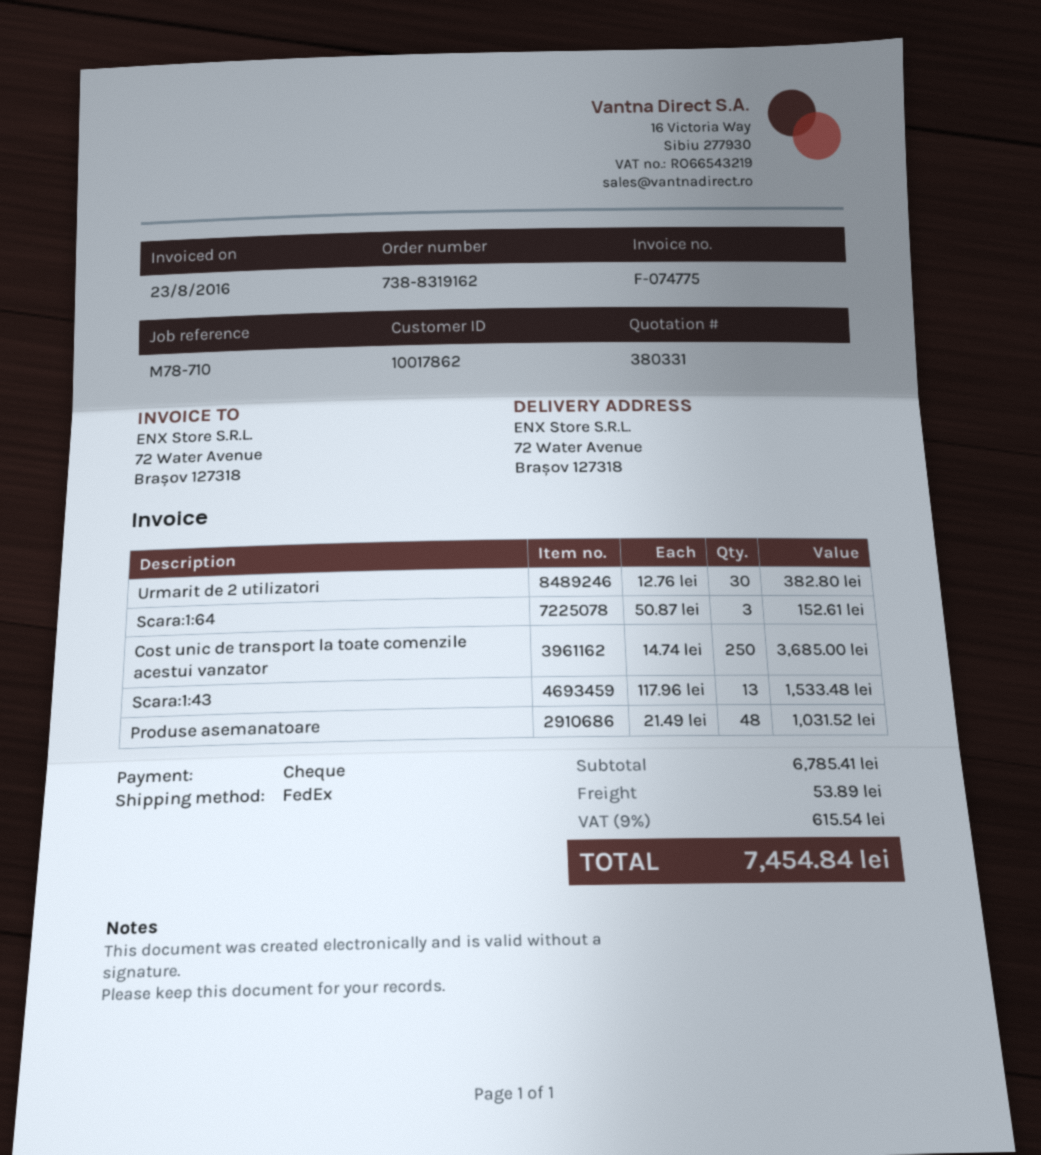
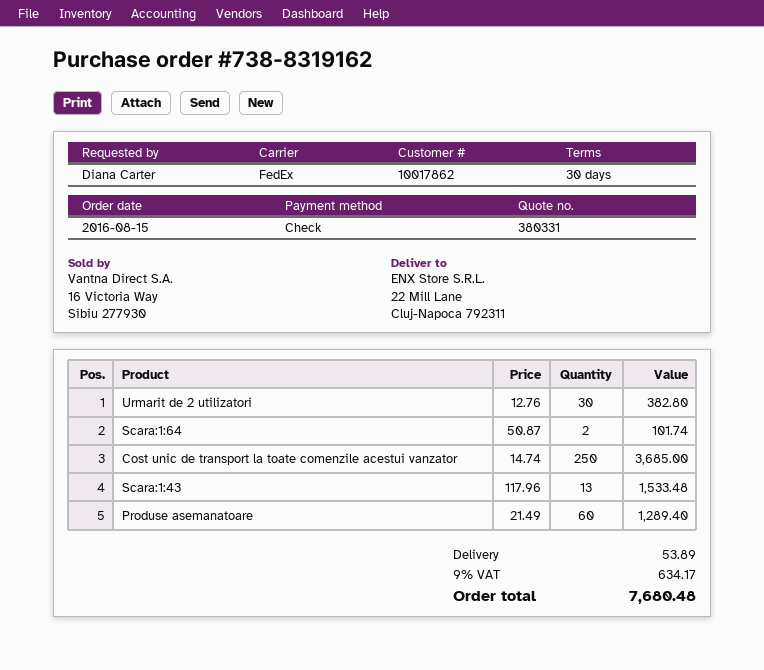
ship to: 72 Water Avenue, Brașov 127318 -> 22 Mill Lane, Cluj-Napoca 792311
Scara:1:64: 3 x 50.87 = 152.61 -> 2 x 50.87 = 101.74
Produse asemanatoare: 48 x 21.49 = 1031.52 -> 60 x 21.49 = 1289.40
tax: 9% = 615.54 -> 9% = 634.17
total: 7454.84 -> 7680.48

